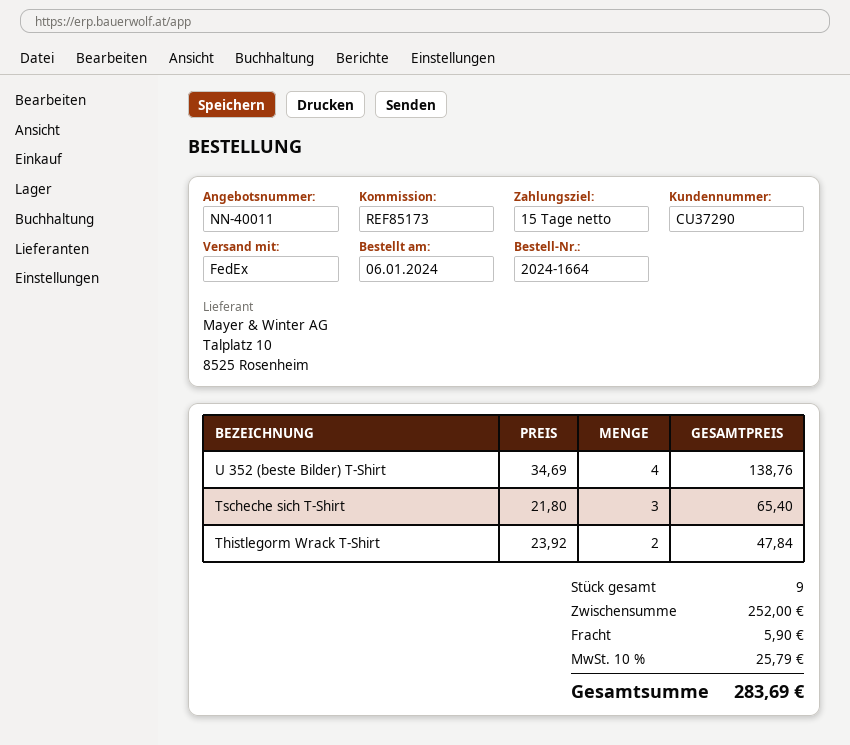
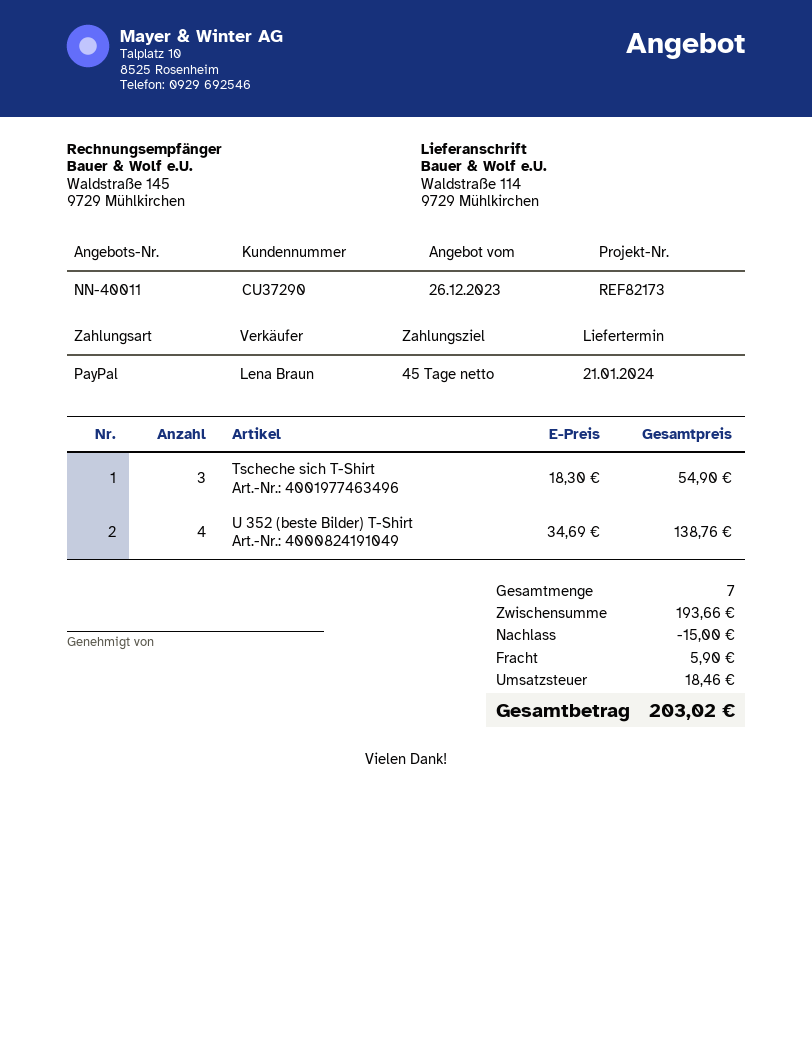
payment terms: 15 days -> 45 days
reference: REF85173 -> REF82173
Tscheche sich T-Shirt: 3 x 21.80 = 65.40 -> 3 x 18.30 = 54.90
Thistlegorm Wrack T-Shirt: 2 x 23.92 = 47.84 -> none
total quantity: 9 -> 7
subtotal: 252.00 -> 193.66
discount: none -> 15.00
tax: 25.79 -> 18.46
total: 283.69 -> 203.02

